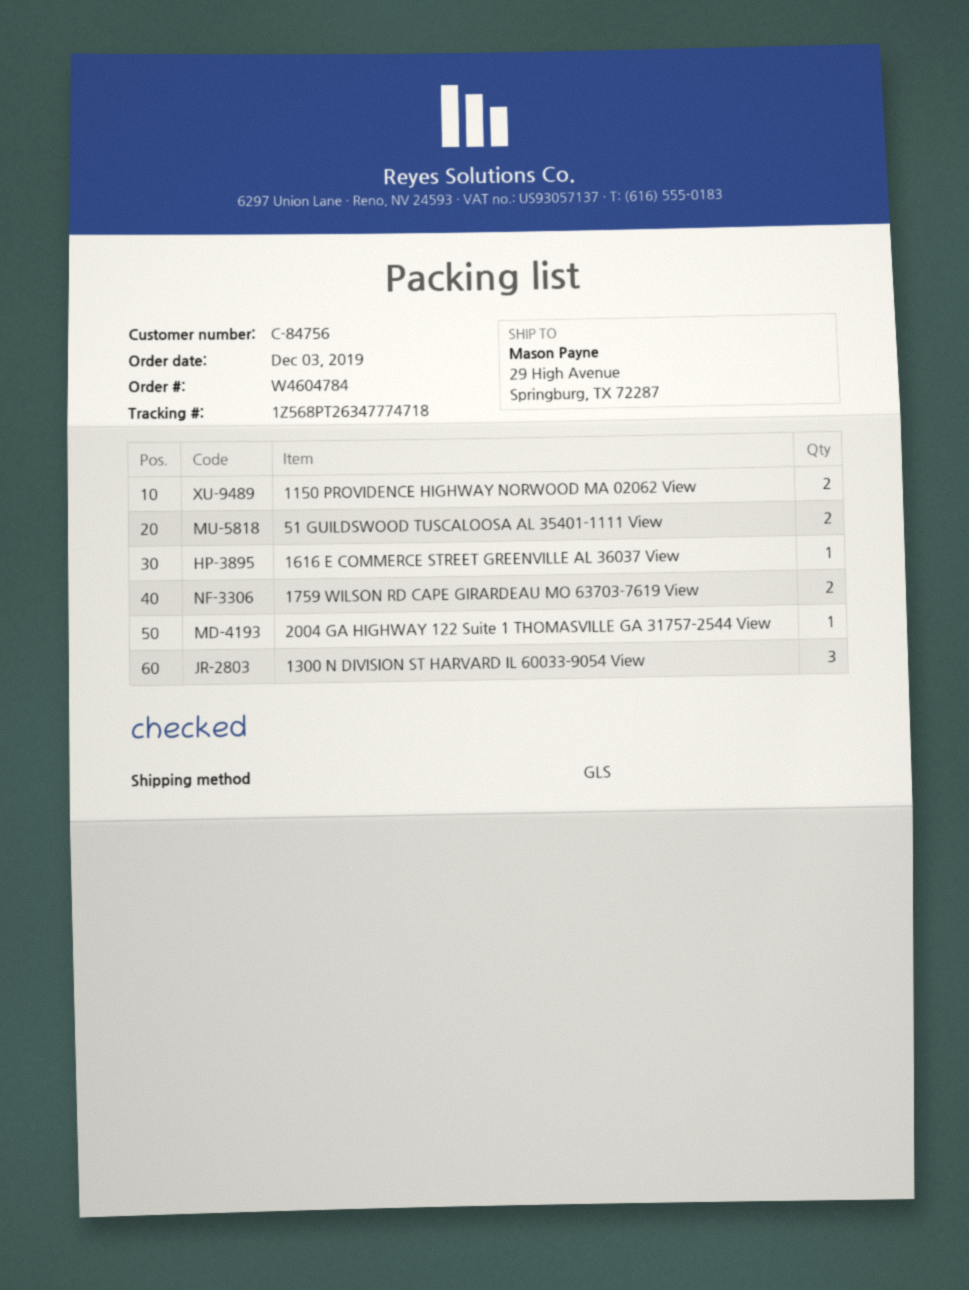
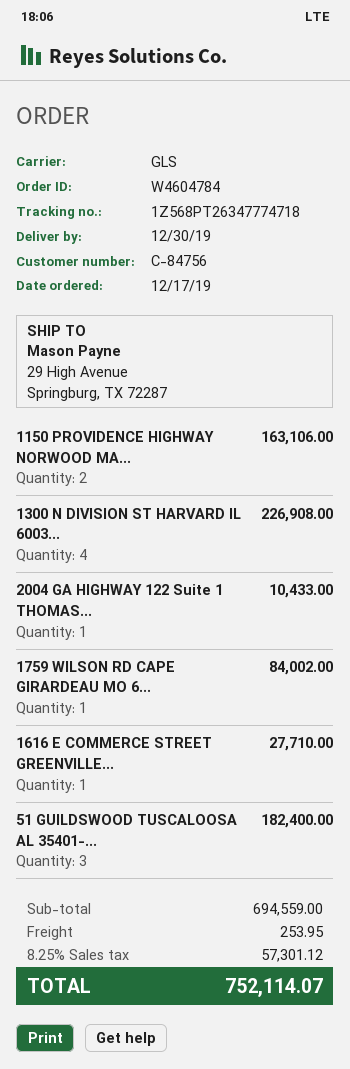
order date: 2019-12-03 -> 2019-12-17
51 GUILDSWOOD TUSCALOOSA AL 35401-1111 View: 2 -> 3
1759 WILSON RD CAPE GIRARDEAU MO 63703-7619 View: 2 -> 1
1300 N DIVISION ST HARVARD IL 60033-9054 View: 3 -> 4

